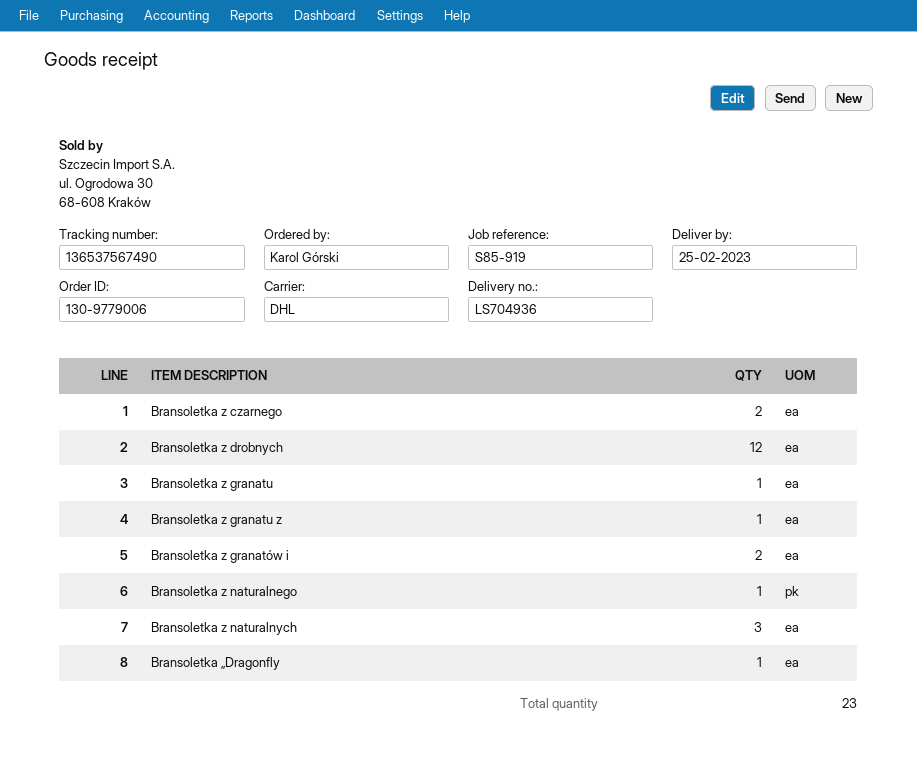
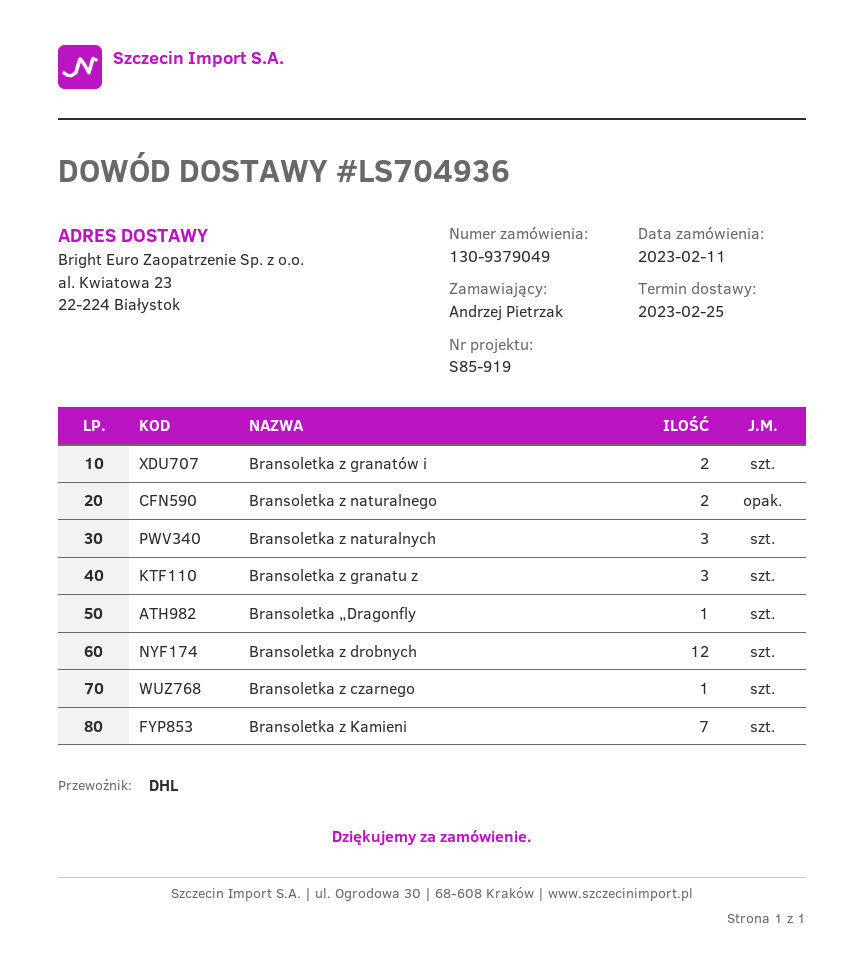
order number: 130-9779006 -> 130-9379049
ordered by: Karol Górski -> Andrzej Pietrzak
Bransoletka z czarnego: 2 -> 1
Bransoletka z granatu: 1 -> none
Bransoletka z granatu z: 1 -> 3
Bransoletka z naturalnego: 1 -> 2
Bransoletka z Kamieni: none -> 7

